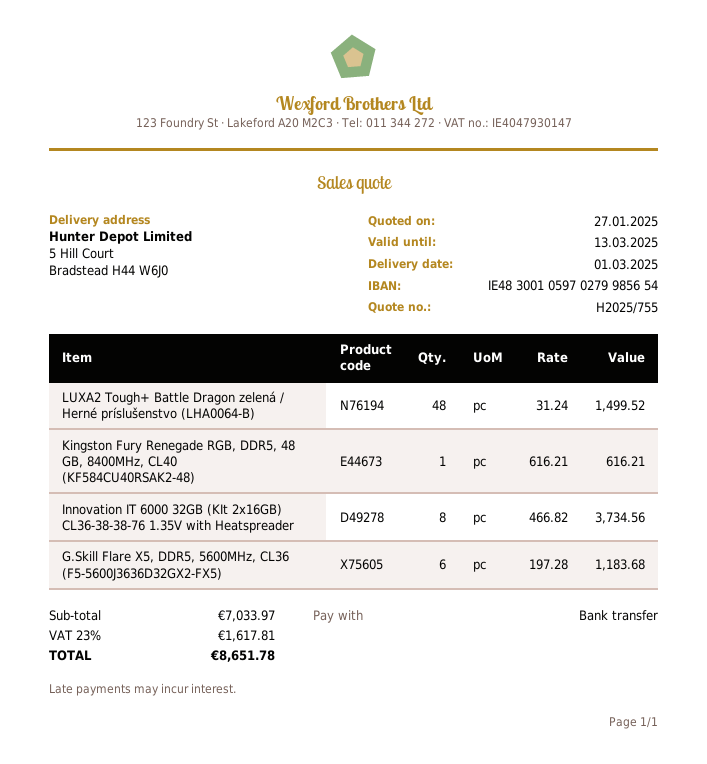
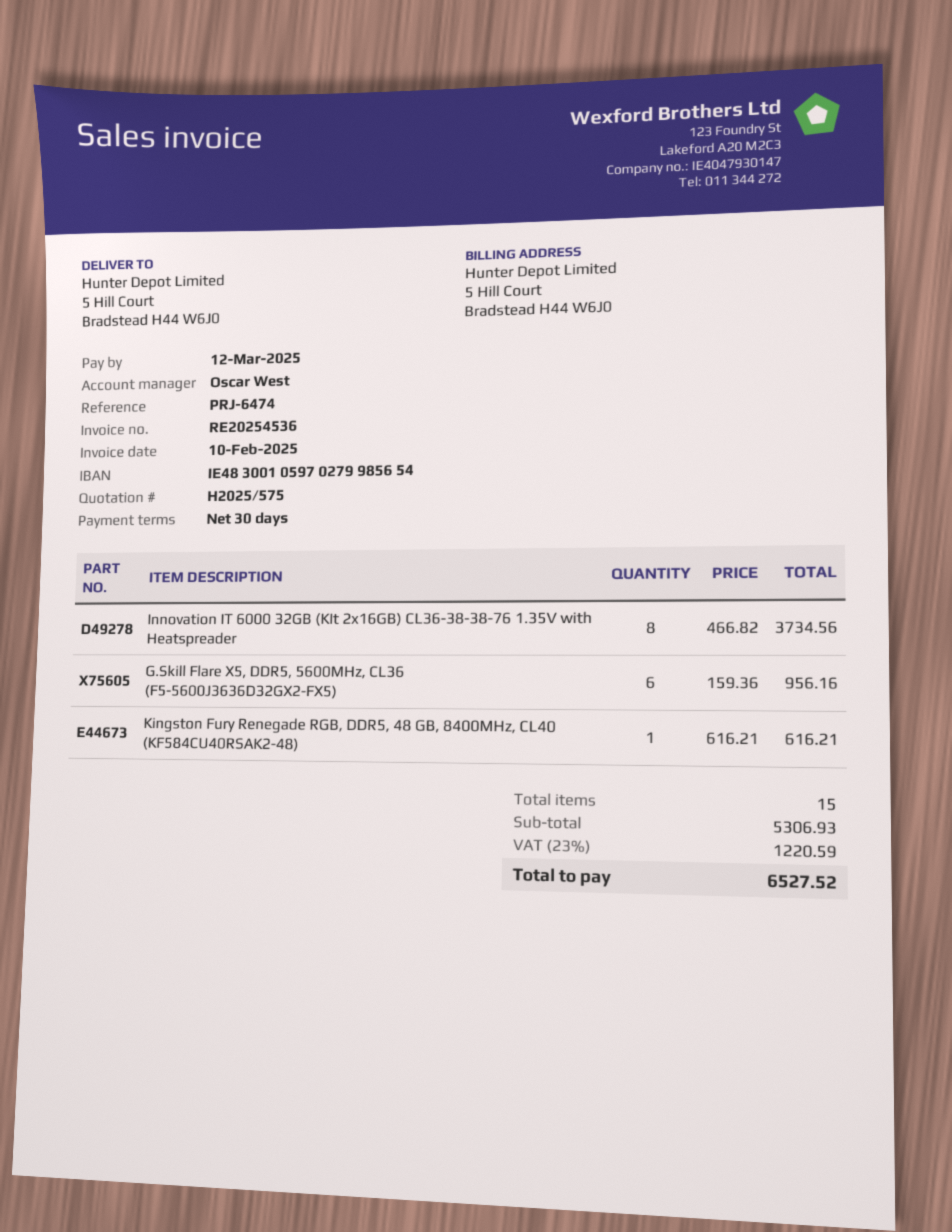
quote number: H2025/755 -> H2025/575
LUXA2 Tough+ Battle Dragon zelená / Herné príslušenstvo (LHA0064-B): 48 x 31.24 = 1499.52 -> none
G.Skill Flare X5, DDR5, 5600MHz, CL36 (F5-5600J3636D32GX2-FX5): 6 x 197.28 = 1183.68 -> 6 x 159.36 = 956.16
subtotal: 7033.97 -> 5306.93
tax: 23% = 1617.81 -> 23% = 1220.59
total: 8651.78 -> 6527.52

